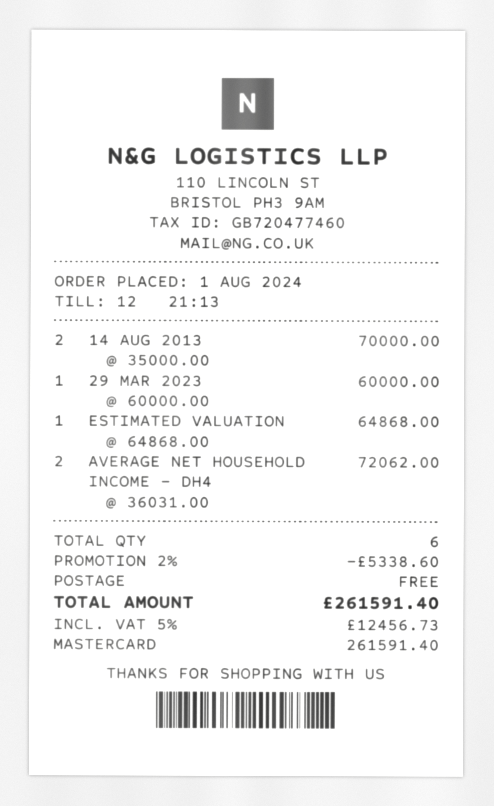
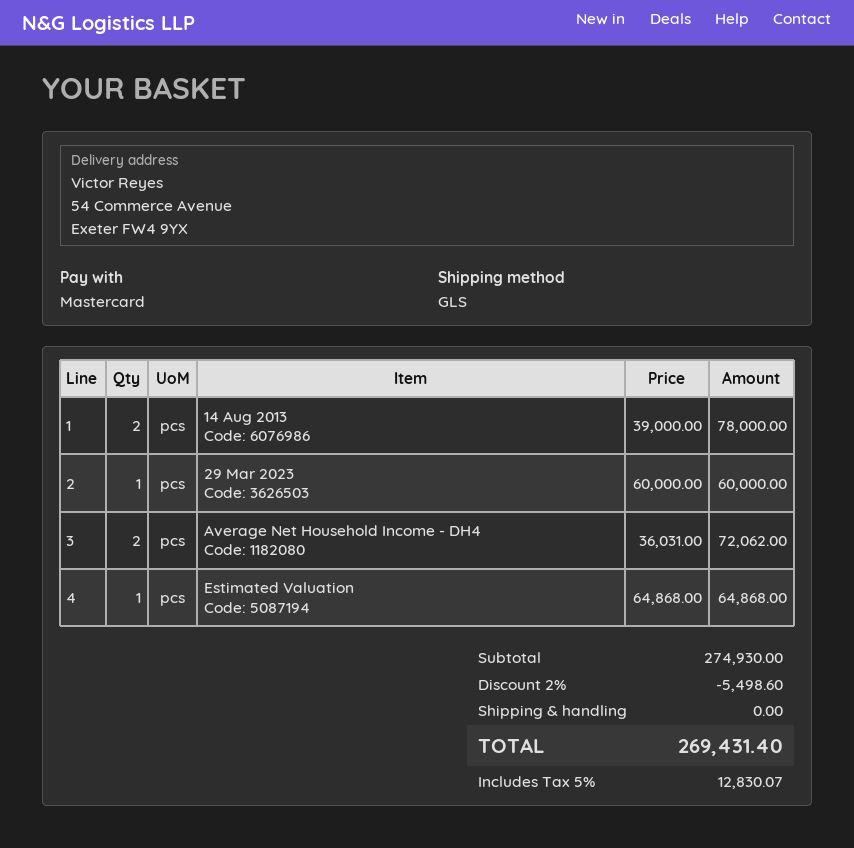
14 AUG 2013: 2 x 35000.00 = 70000.00 -> 2 x 39000.00 = 78000.00
discount: 2% = 5338.60 -> 2% = 5498.60
tax: 5% = 12456.73 -> 5% = 12830.07
total: 261591.40 -> 269431.40

